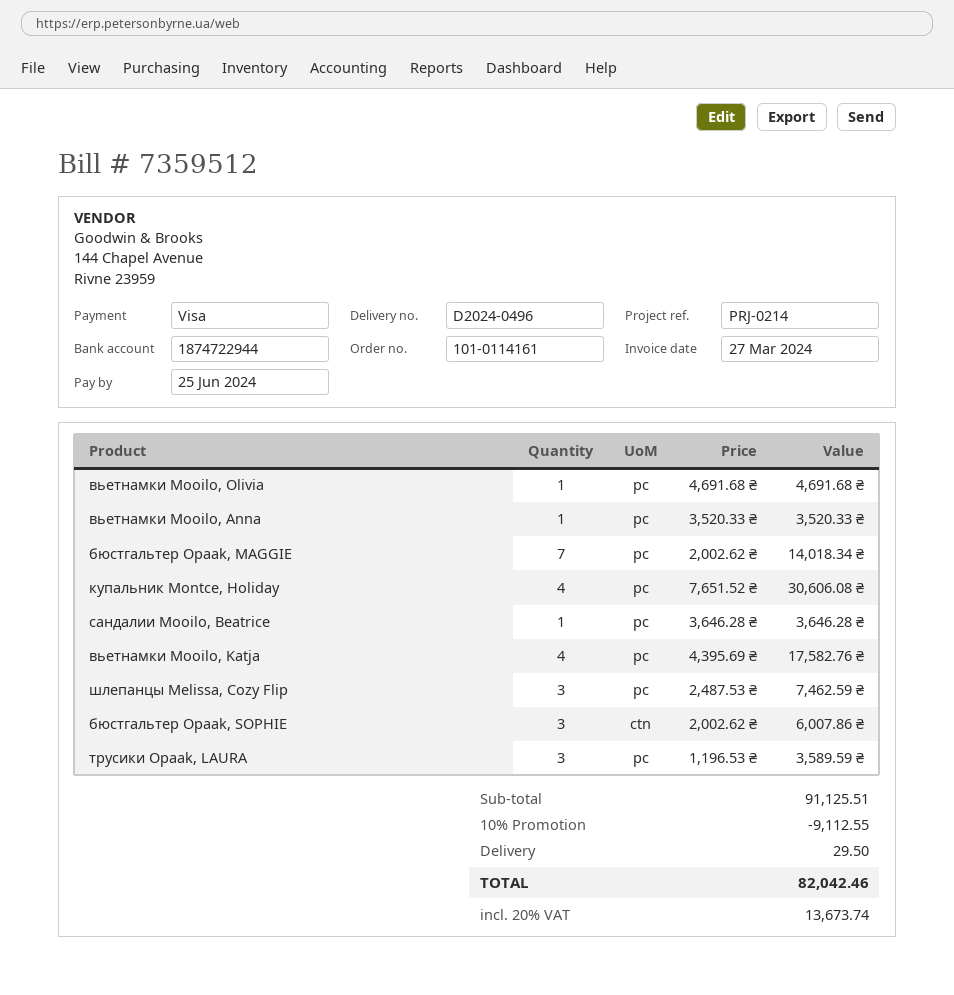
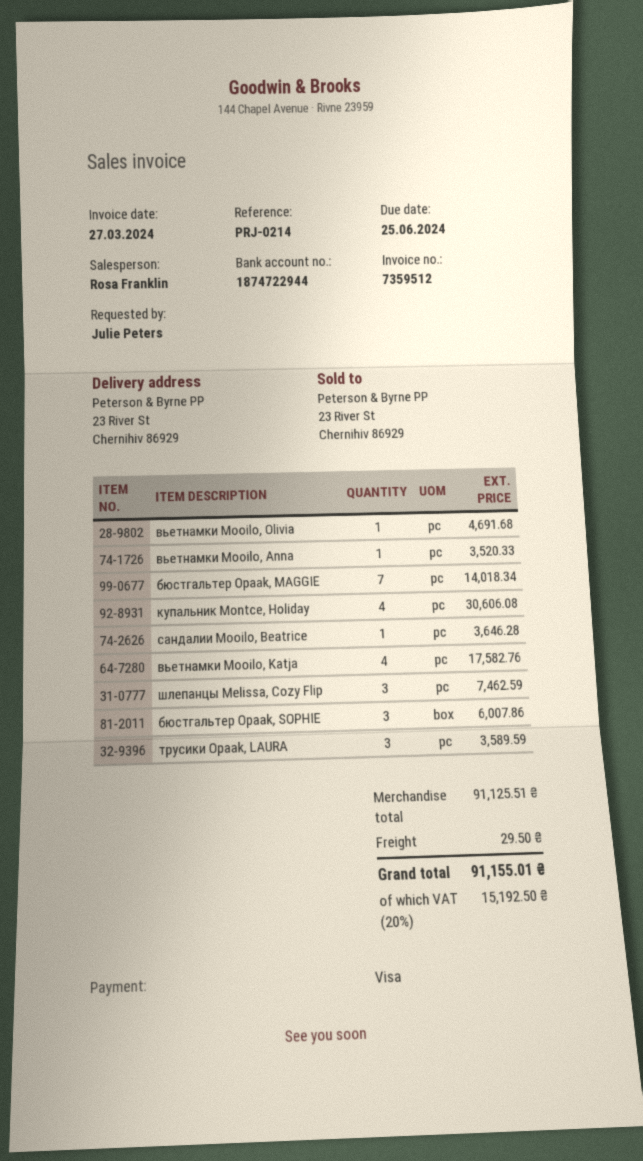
discount: 10% = 9112.55 -> none
tax: 20% = 13673.74 -> 20% = 15192.50
total: 82042.46 -> 91155.01

